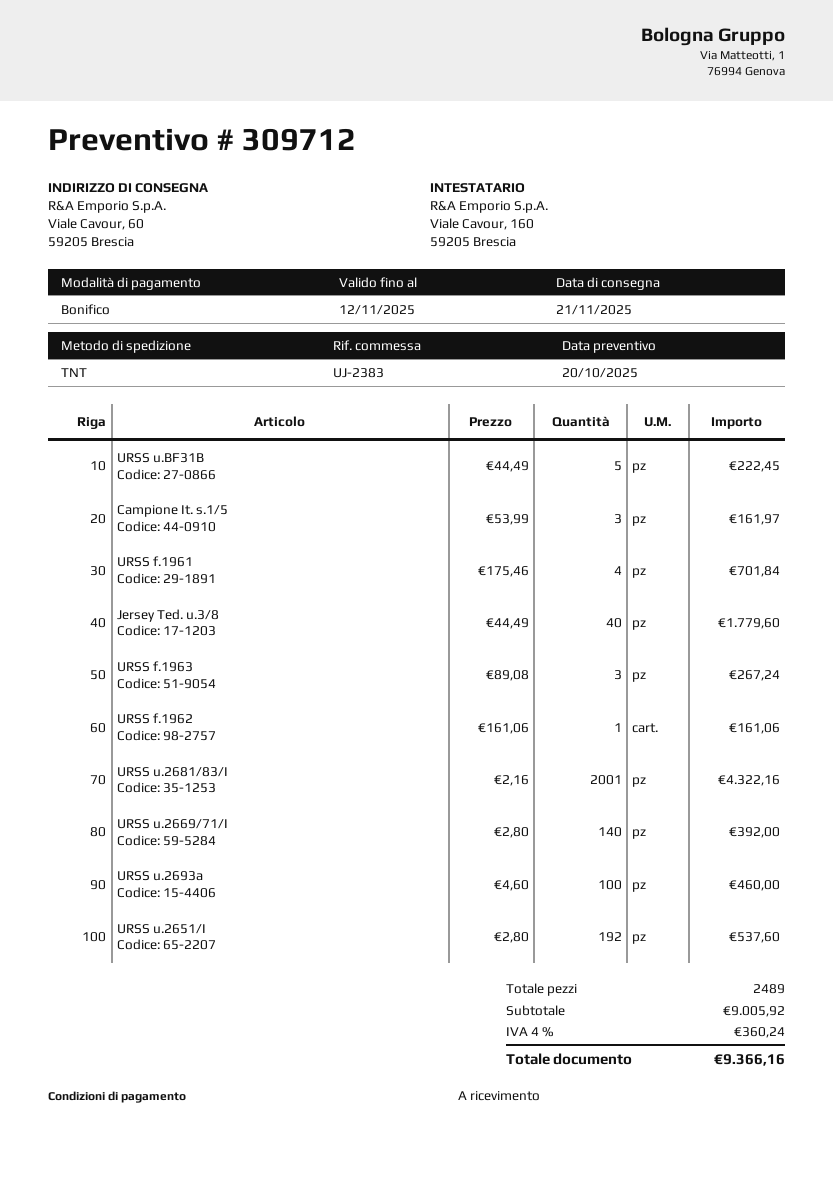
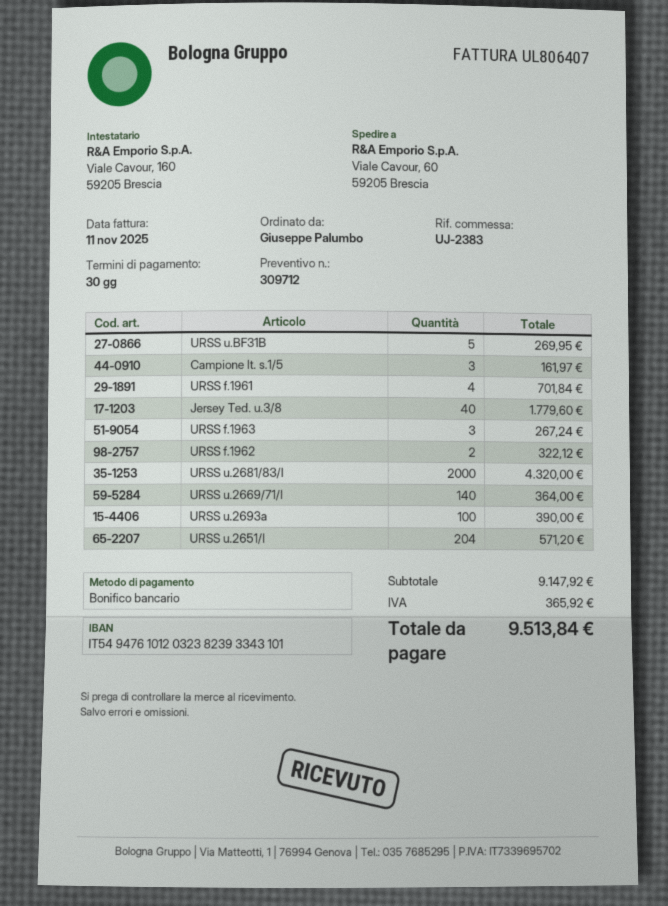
payment terms: on receipt -> 30 days
URSS u.BF31B: 5 for 222.45 -> 5 for 269.95
URSS f.1962: 1 for 161.06 -> 2 for 322.12
URSS u.2681/83/I: 2001 for 4322.16 -> 2000 for 4320.00
URSS u.2669/71/I: 140 for 392.00 -> 140 for 364.00
URSS u.2693a: 100 for 460.00 -> 100 for 390.00
URSS u.2651/I: 192 for 537.60 -> 204 for 571.20
subtotal: 9005.92 -> 9147.92
tax: 360.24 -> 365.92
total: 9366.16 -> 9513.84

